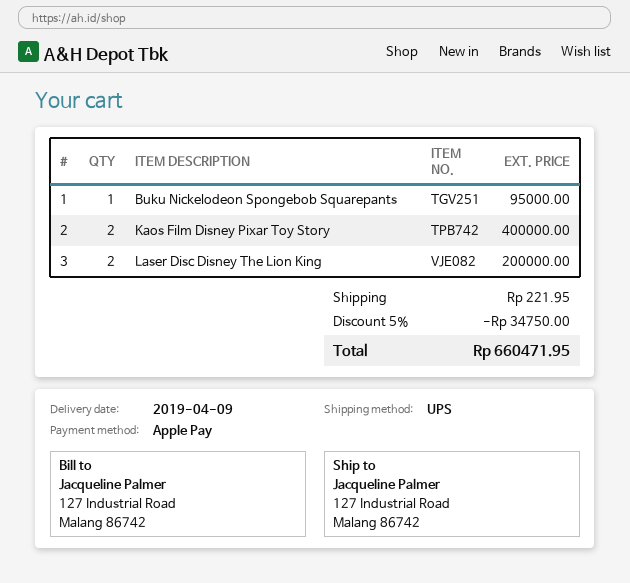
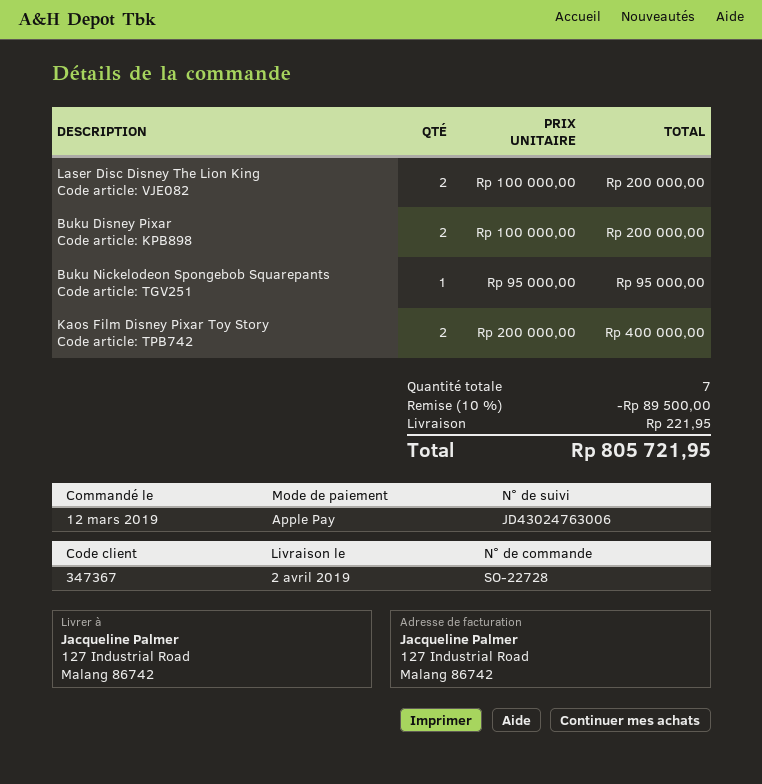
delivery date: 2019-04-09 -> 2019-04-02
Buku Disney Pixar: none -> 2 for 200000.00
discount: 5% = 34750.00 -> 10% = 89500.00
total: 660471.95 -> 805721.95

